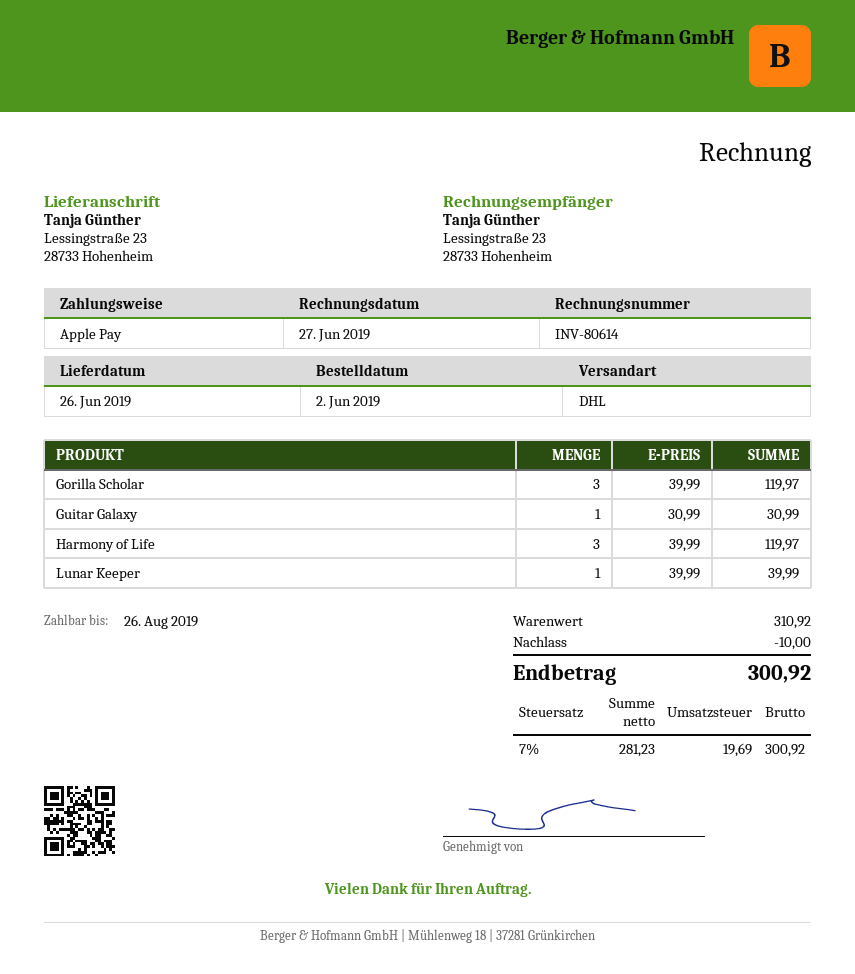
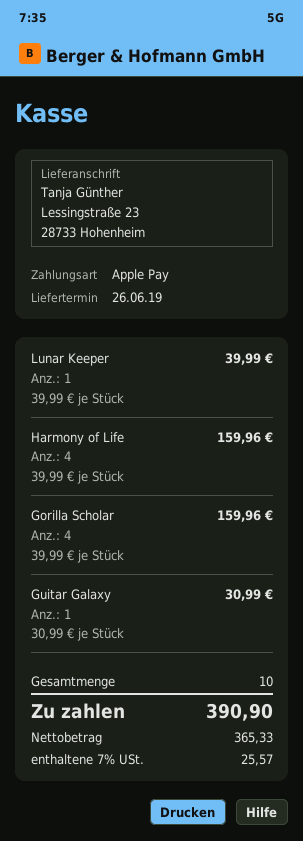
Gorilla Scholar: 3 x 39.99 = 119.97 -> 4 x 39.99 = 159.96
Harmony of Life: 3 x 39.99 = 119.97 -> 4 x 39.99 = 159.96
discount: 10.00 -> none
net: 281.23 -> 365.33
tax: 7% = 19.69 -> 7% = 25.57
total: 300.92 -> 390.90

